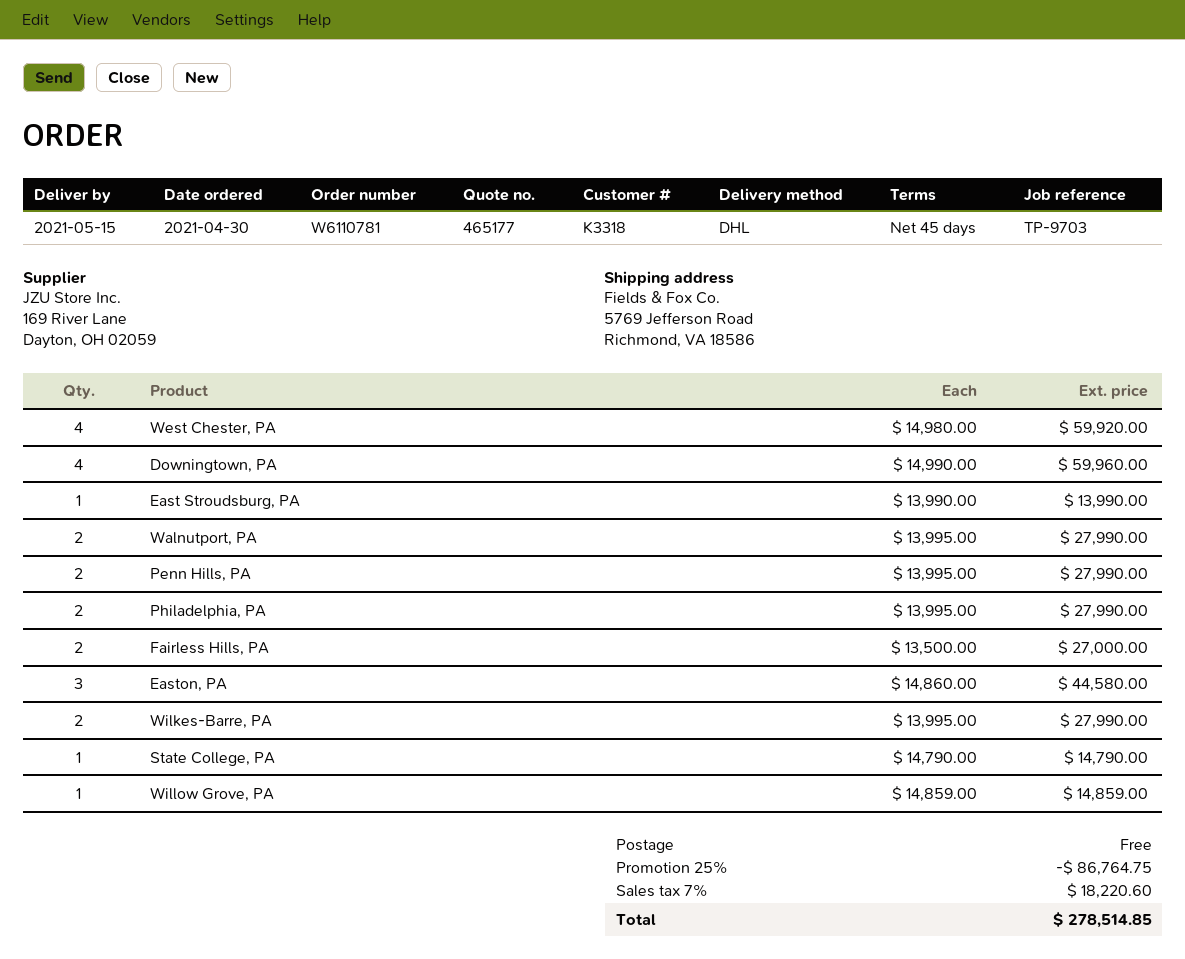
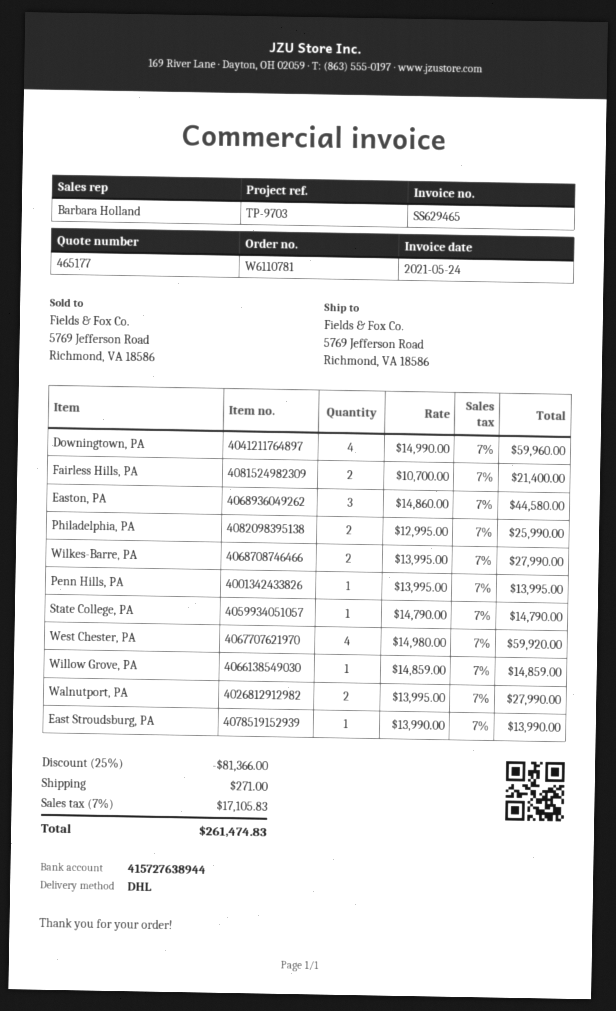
Penn Hills, PA: 2 x 13995.00 = 27990.00 -> 1 x 13995.00 = 13995.00
Philadelphia, PA: 2 x 13995.00 = 27990.00 -> 2 x 12995.00 = 25990.00
Fairless Hills, PA: 2 x 13500.00 = 27000.00 -> 2 x 10700.00 = 21400.00
discount: 25% = 86764.75 -> 25% = 81366.00
shipping: 0.00 -> 271.00
tax: 7% = 18220.60 -> 7% = 17105.83
total: 278514.85 -> 261474.83

